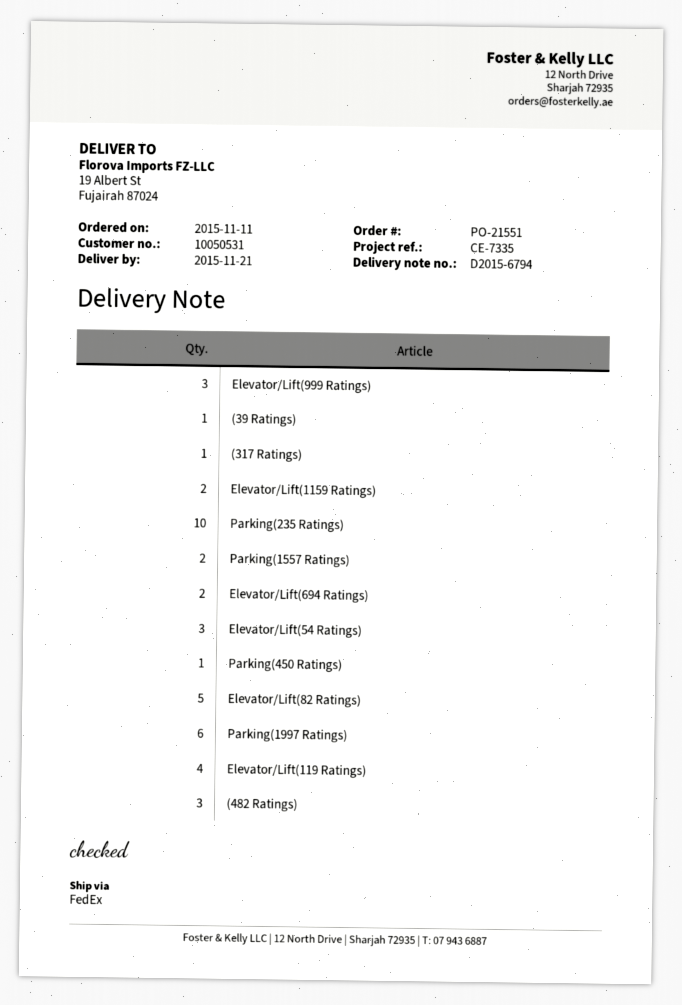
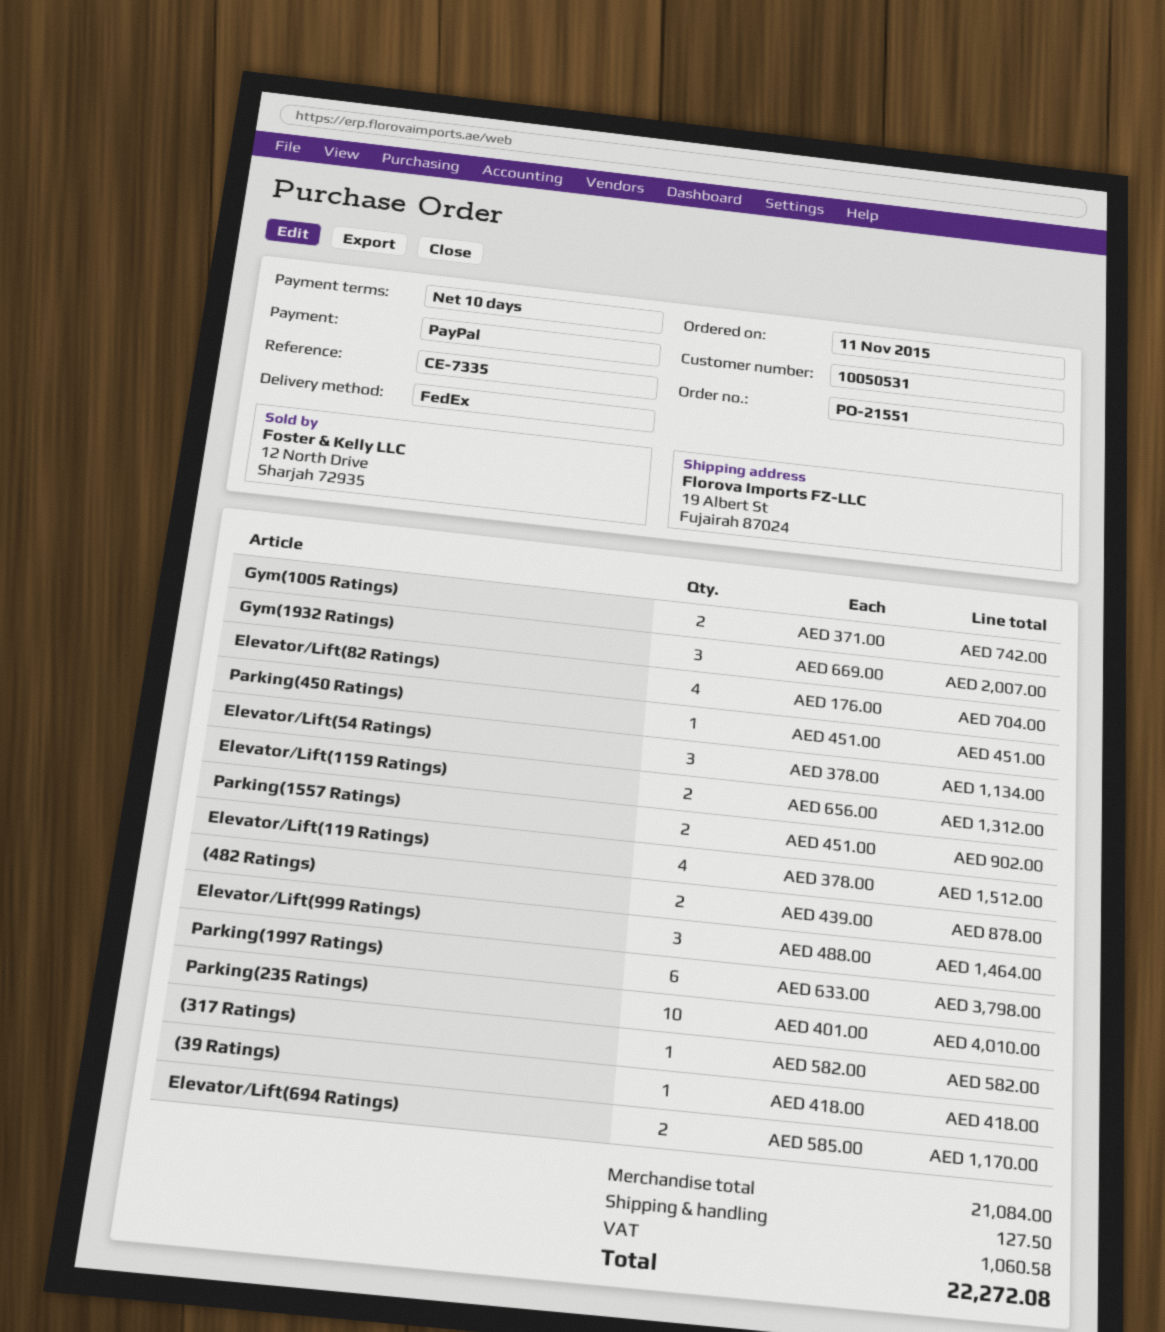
Elevator/Lift(82 Ratings): 5 -> 4
(482 Ratings): 3 -> 2
Gym(1005 Ratings): none -> 2
Gym(1932 Ratings): none -> 3

